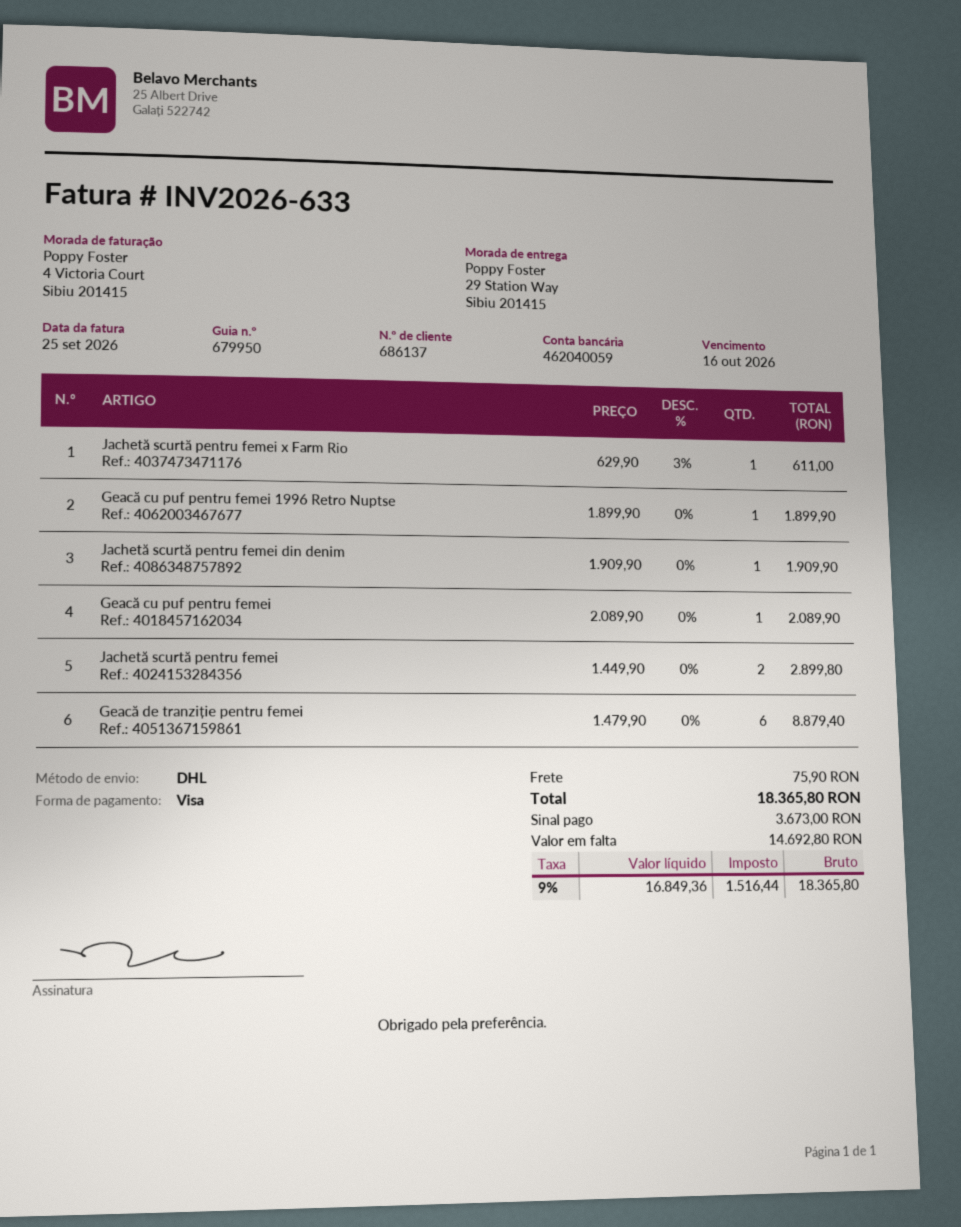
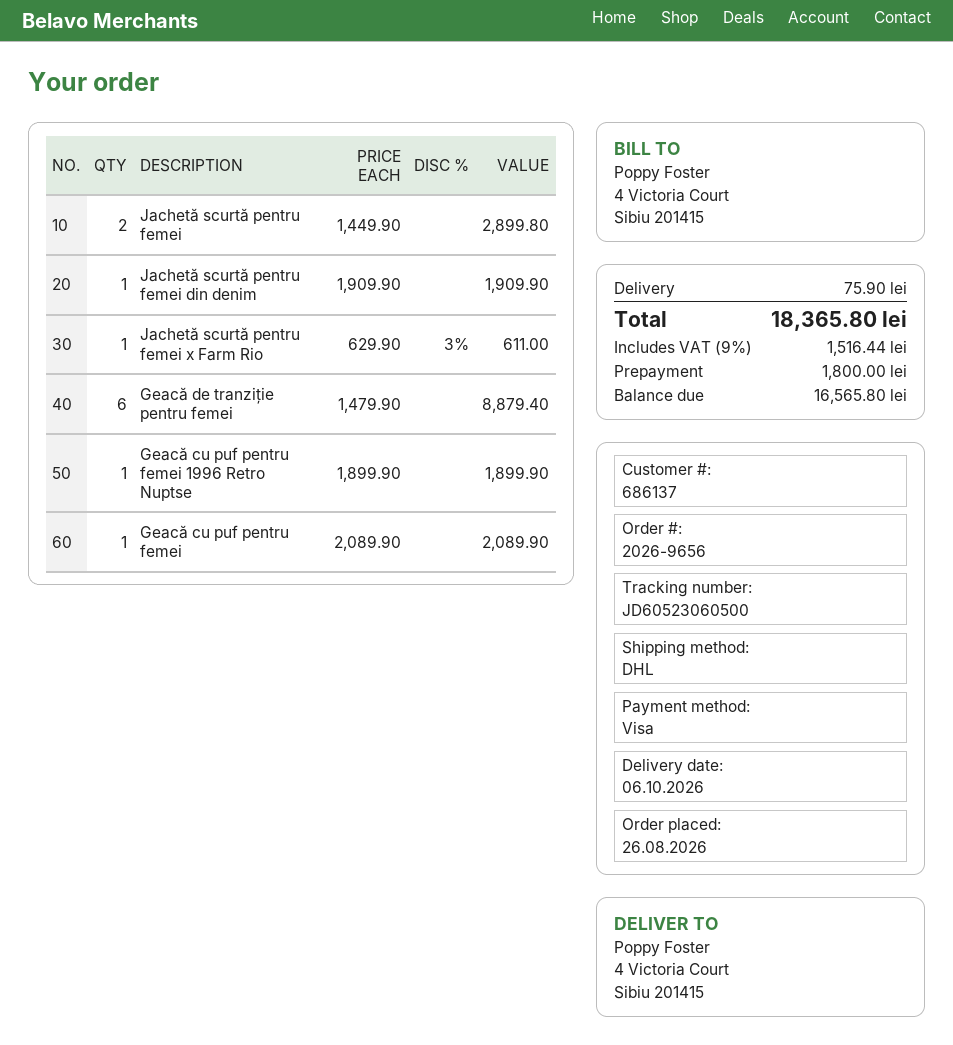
ship to: 29 Station Way, Sibiu 201415 -> 4 Victoria Court, Sibiu 201415
deposit: 3673.00 -> 1800.00
balance: 14692.80 -> 16565.80

